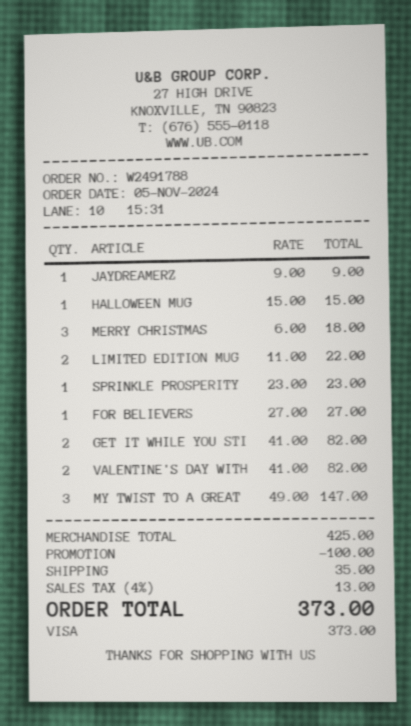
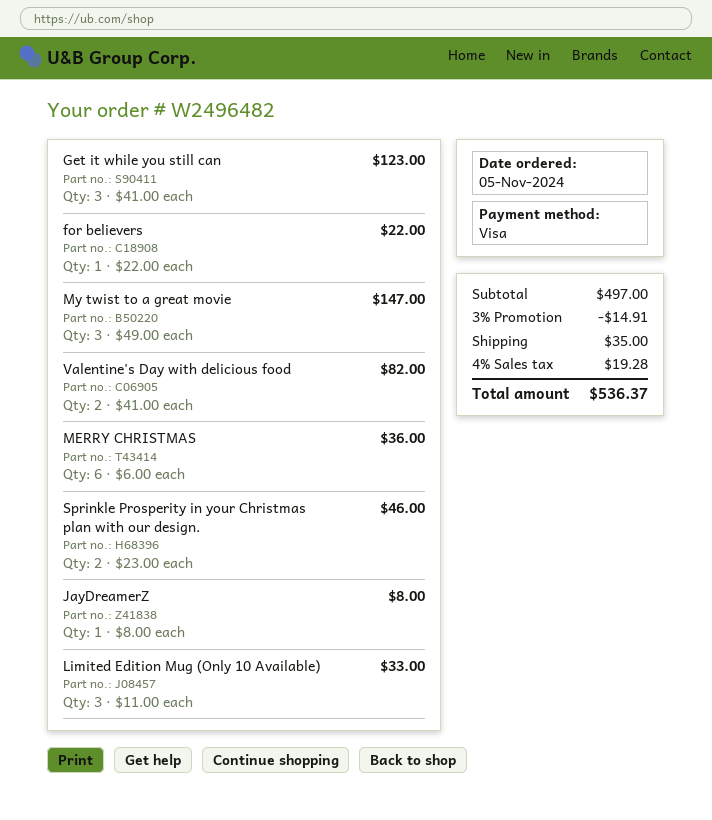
order number: W2491788 -> W2496482
JAYDREAMERZ: 1 x 9.00 = 9.00 -> 1 x 8.00 = 8.00
HALLOWEEN MUG: 1 x 15.00 = 15.00 -> none
MERRY CHRISTMAS: 3 x 6.00 = 18.00 -> 6 x 6.00 = 36.00
LIMITED EDITION MUG: 2 x 11.00 = 22.00 -> 3 x 11.00 = 33.00
SPRINKLE PROSPERITY: 1 x 23.00 = 23.00 -> 2 x 23.00 = 46.00
FOR BELIEVERS: 1 x 27.00 = 27.00 -> 1 x 22.00 = 22.00
GET IT WHILE YOU STI: 2 x 41.00 = 82.00 -> 3 x 41.00 = 123.00
subtotal: 425.00 -> 497.00
discount: 100.00 -> 14.91
tax: 4% = 13.00 -> 4% = 19.28
total: 373.00 -> 536.37

